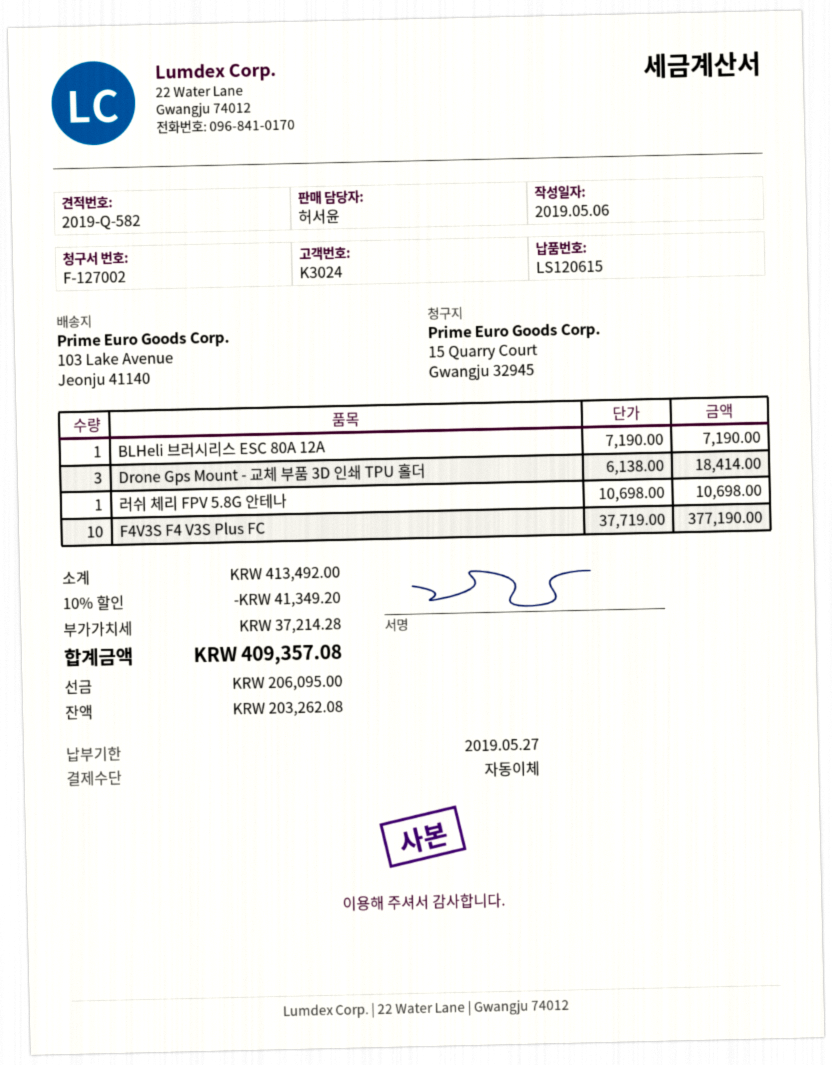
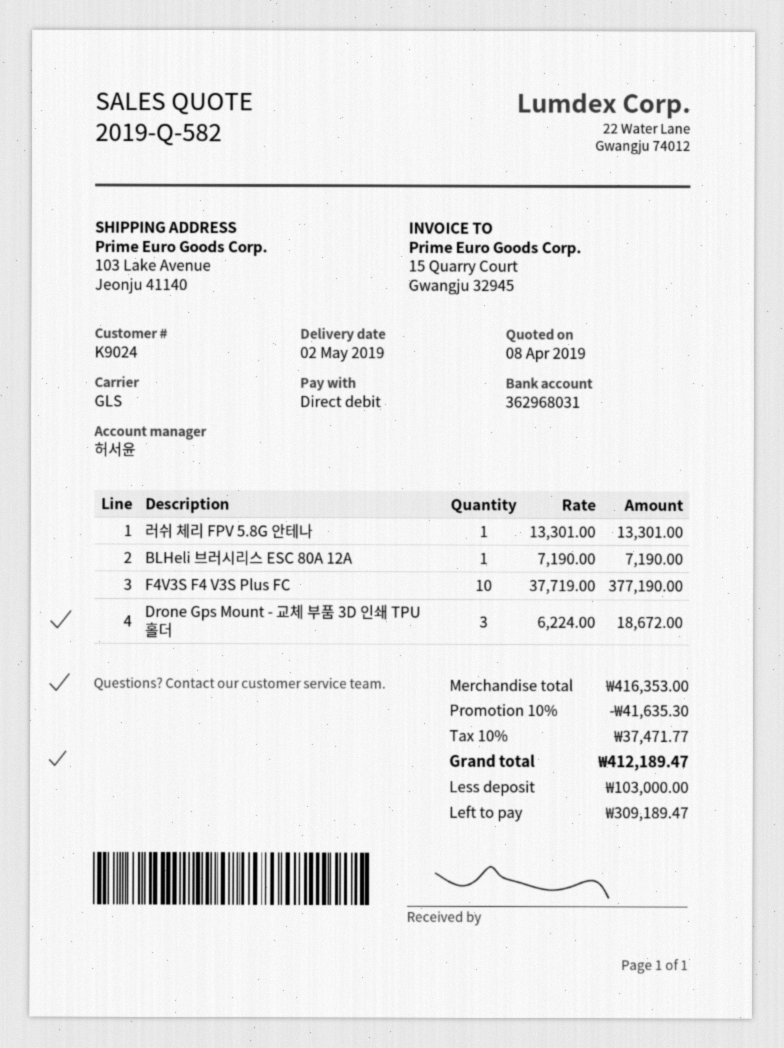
customer number: K3024 -> K9024
Drone Gps Mount - 교체 부품 3D 인쇄 TPU 홀더: 3 x 6138.00 = 18414.00 -> 3 x 6224.00 = 18672.00
러쉬 체리 FPV 5.8G 안테나: 1 x 10698.00 = 10698.00 -> 1 x 13301.00 = 13301.00
subtotal: 413492.00 -> 416353.00
discount: 10% = 41349.20 -> 10% = 41635.30
tax: 37214.28 -> 37471.77
total: 409357.08 -> 412189.47
deposit: 206095.00 -> 103000.00
balance: 203262.08 -> 309189.47

